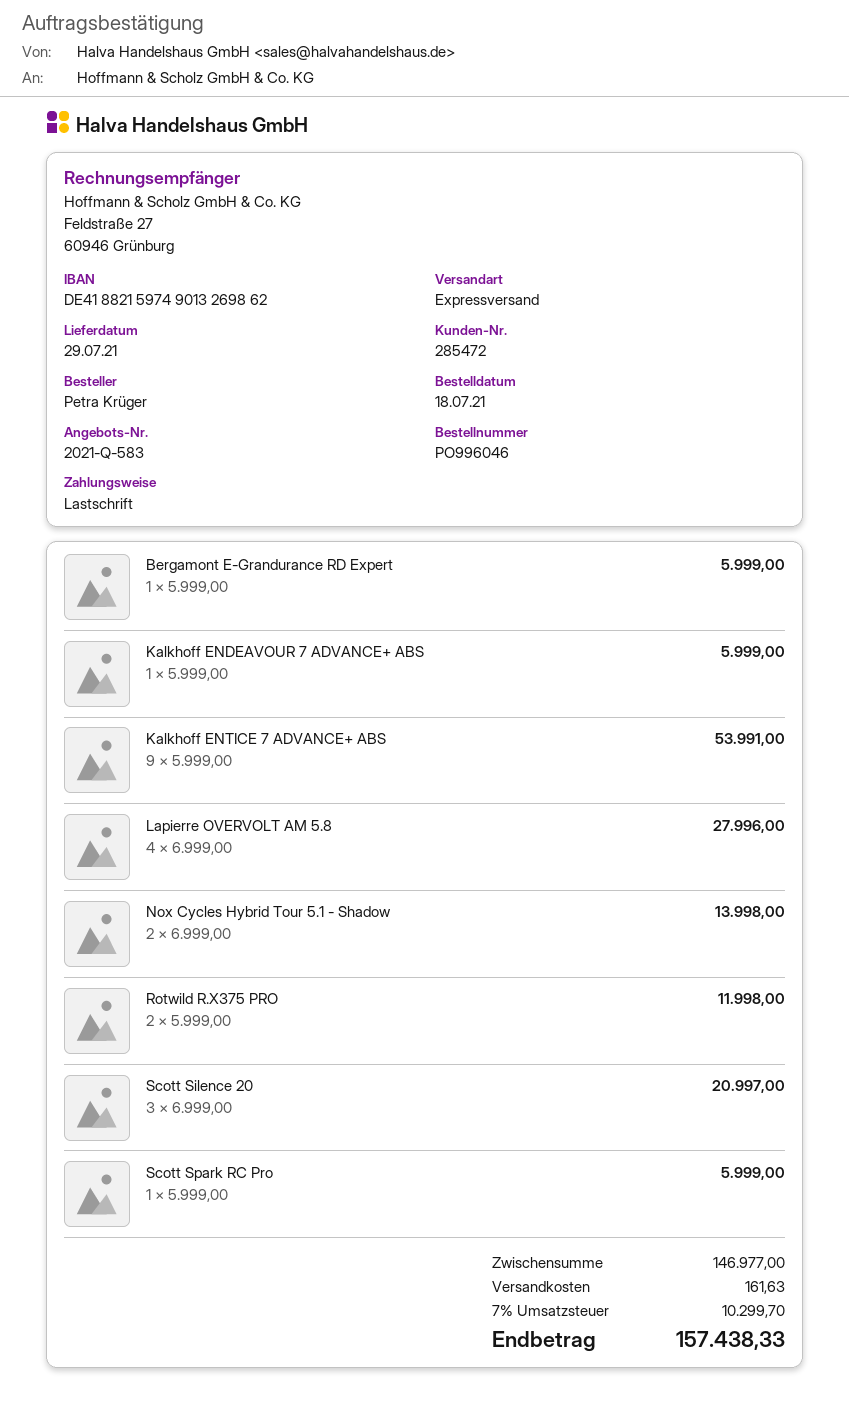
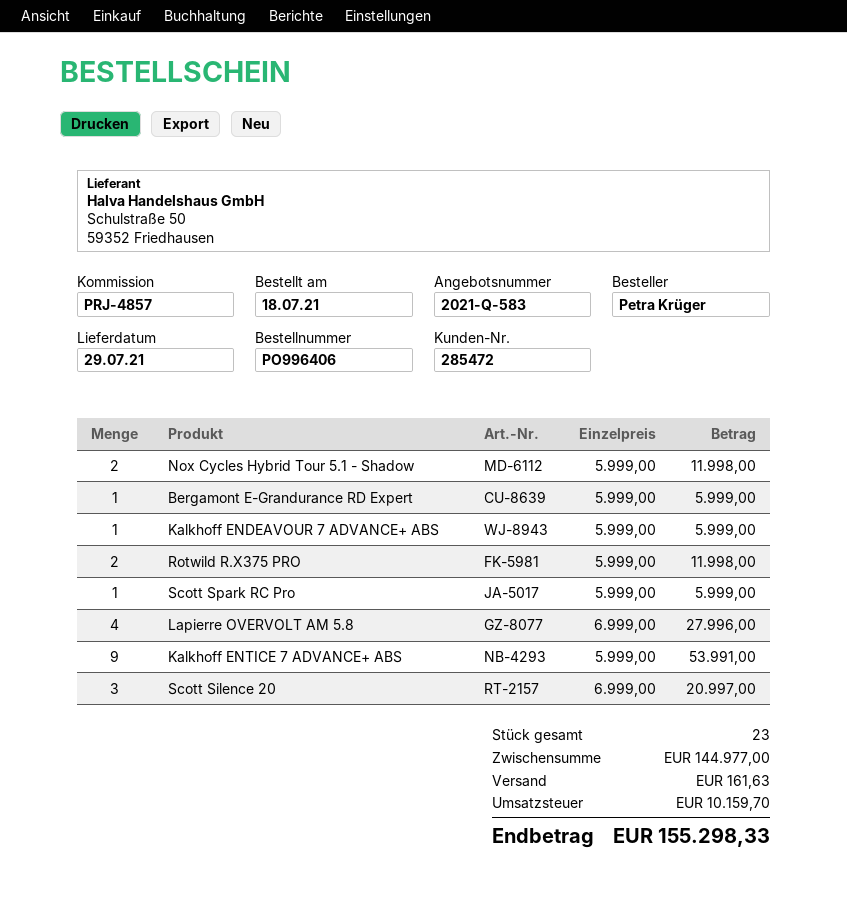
order number: PO996046 -> PO996406
Nox Cycles Hybrid Tour 5.1 - Shadow: 2 x 6999.00 = 13998.00 -> 2 x 5999.00 = 11998.00
subtotal: 146977.00 -> 144977.00
tax: 10299.70 -> 10159.70
total: 157438.33 -> 155298.33

